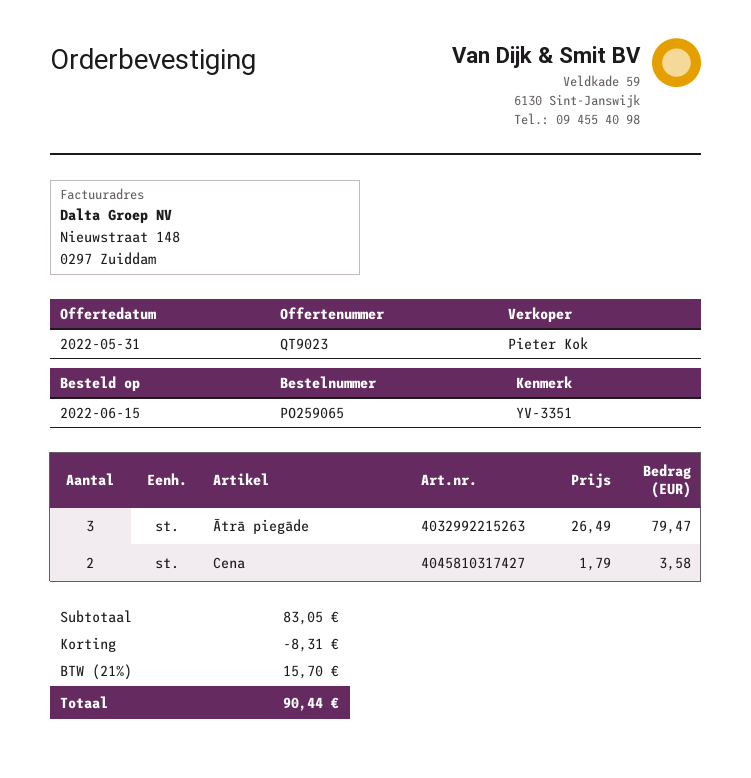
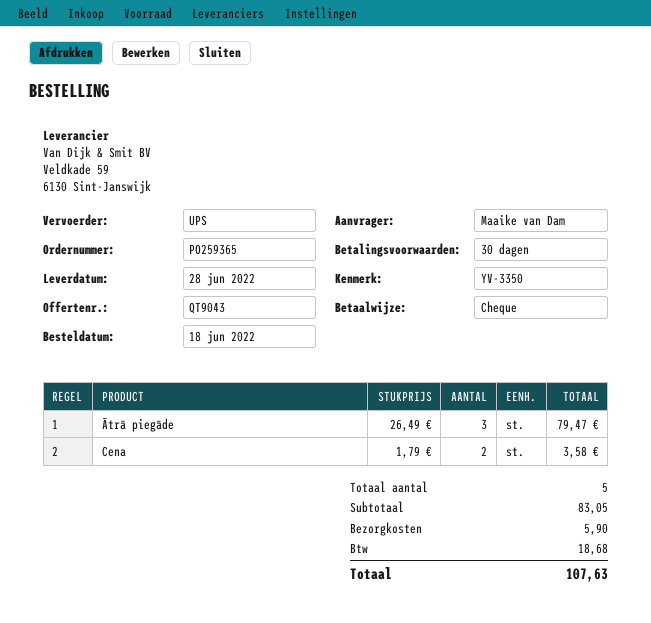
quote number: QT9023 -> QT9043
order number: PO259065 -> PO259365
order date: 2022-06-15 -> 2022-06-18
reference: YV-3351 -> YV-3350
discount: 8.31 -> none
shipping: none -> 5.90
tax: 15.70 -> 18.68
total: 90.44 -> 107.63

